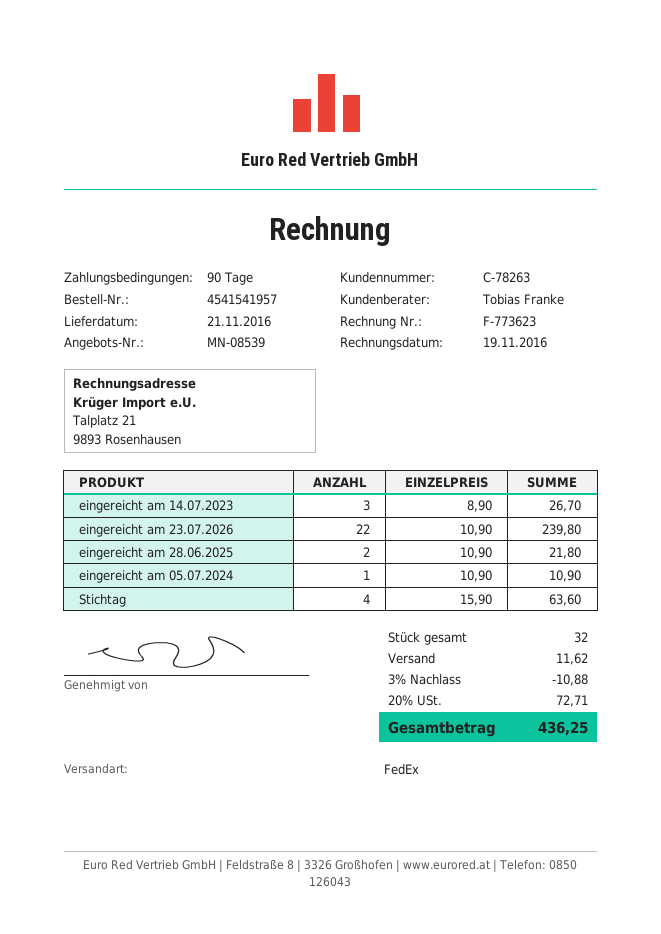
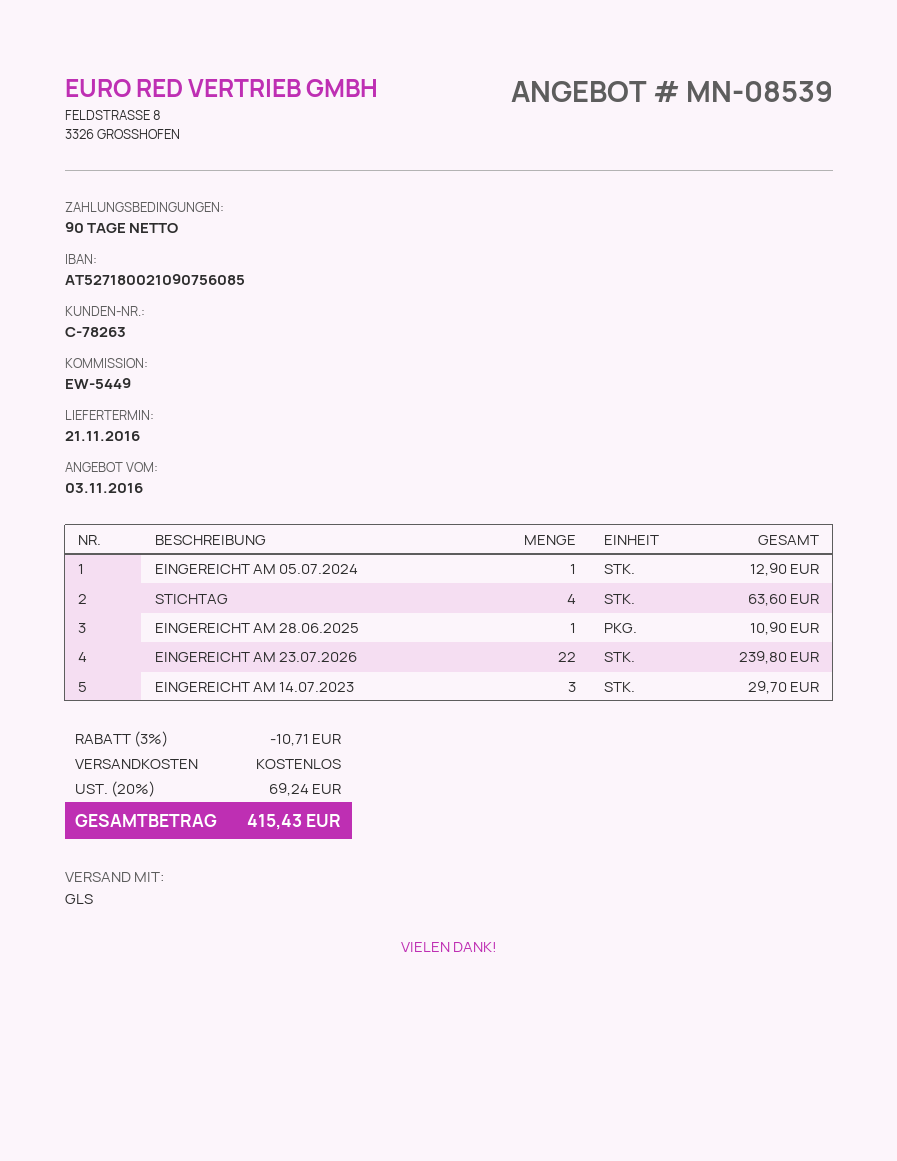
shipping method: FedEx -> GLS
eingereicht am 14.07.2023: 3 for 26.70 -> 3 for 29.70
eingereicht am 28.06.2025: 2 for 21.80 -> 1 for 10.90
eingereicht am 05.07.2024: 1 for 10.90 -> 1 for 12.90
discount: 3% = 10.88 -> 3% = 10.71
shipping: 11.62 -> 0.00
tax: 20% = 72.71 -> 20% = 69.24
total: 436.25 -> 415.43

